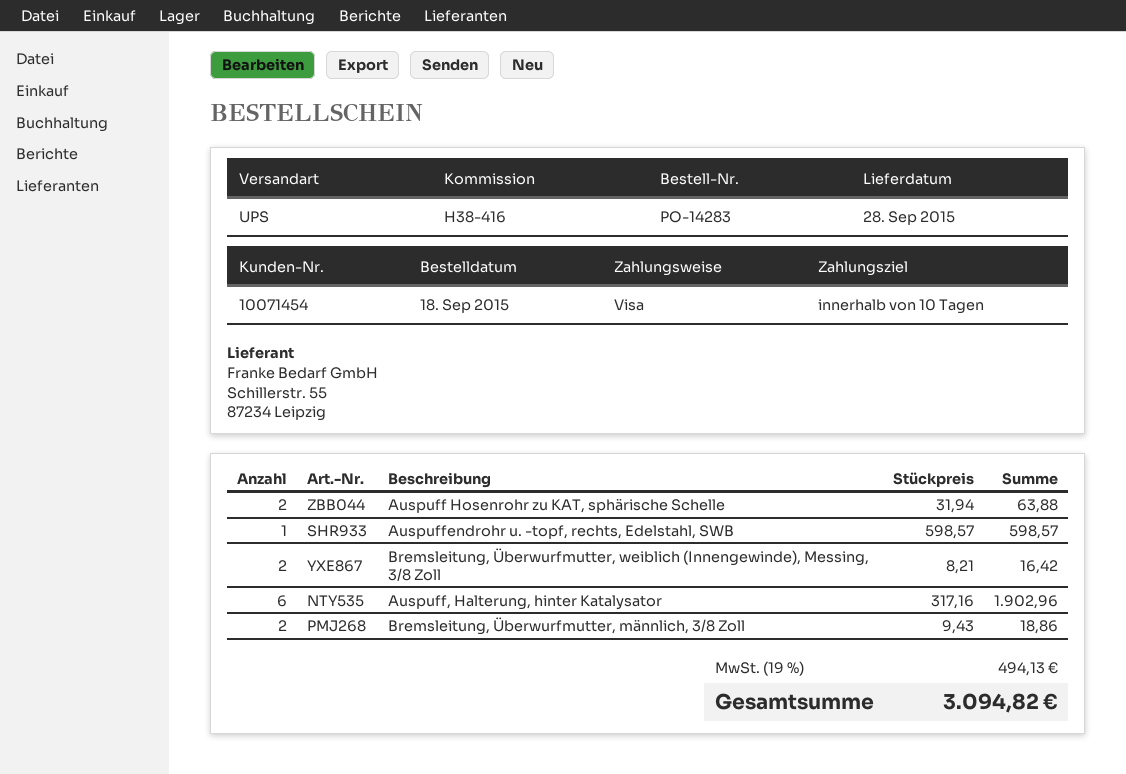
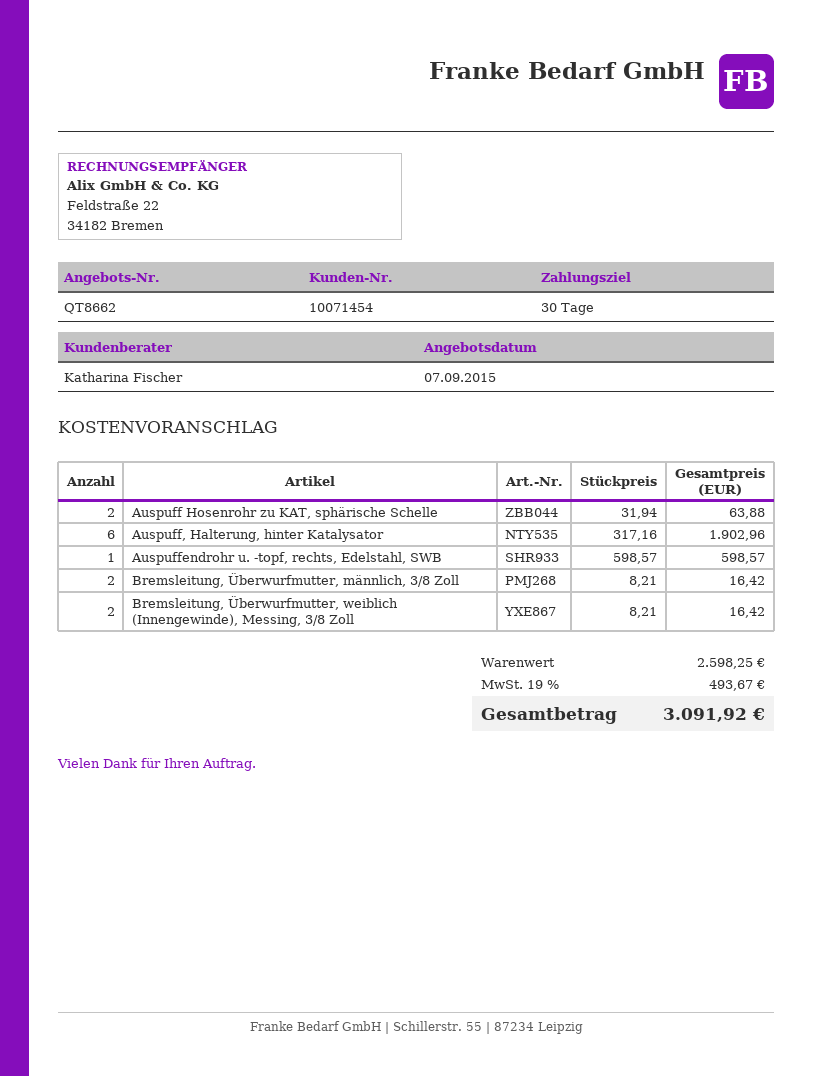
payment terms: 10 days -> 30 days
Bremsleitung, Überwurfmutter, männlich, 3/8 Zoll: 2 x 9.43 = 18.86 -> 2 x 8.21 = 16.42
tax: 19% = 494.13 -> 19% = 493.67
total: 3094.82 -> 3091.92

